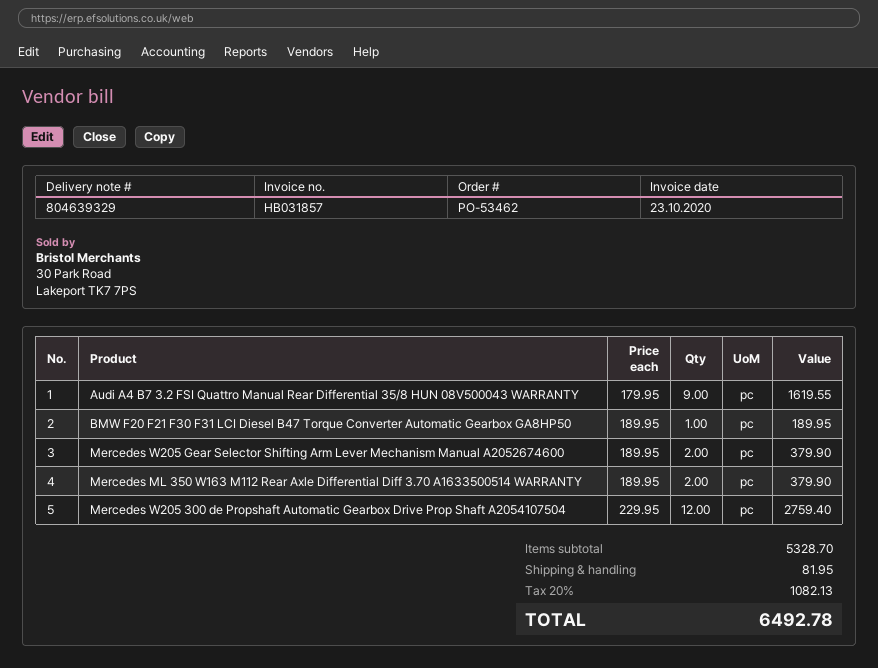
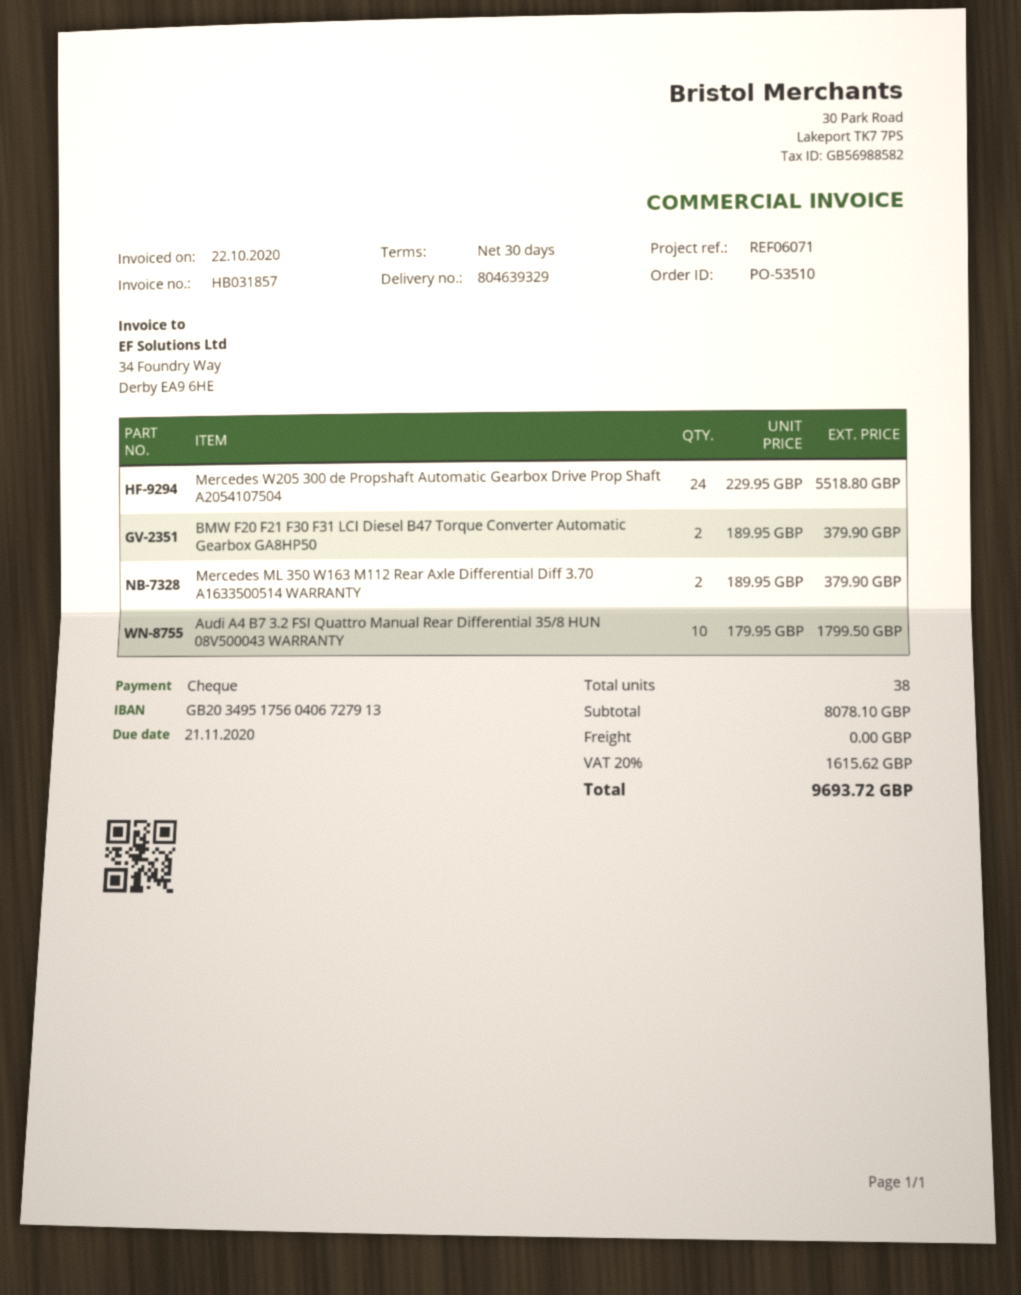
order number: PO-53462 -> PO-53510
invoice date: 2020-10-23 -> 2020-10-22
Audi A4 B7 3.2 FSI Quattro Manual Rear Differential 35/8 HUN 08V500043 WARRANTY: 9 x 179.95 = 1619.55 -> 10 x 179.95 = 1799.50
BMW F20 F21 F30 F31 LCI Diesel B47 Torque Converter Automatic Gearbox GA8HP50: 1 x 189.95 = 189.95 -> 2 x 189.95 = 379.90
Mercedes W205 Gear Selector Shifting Arm Lever Mechanism Manual A2052674600: 2 x 189.95 = 379.90 -> none
Mercedes W205 300 de Propshaft Automatic Gearbox Drive Prop Shaft A2054107504: 12 x 229.95 = 2759.40 -> 24 x 229.95 = 5518.80
subtotal: 5328.70 -> 8078.10
shipping: 81.95 -> 0.00
tax: 20% = 1082.13 -> 20% = 1615.62
total: 6492.78 -> 9693.72

